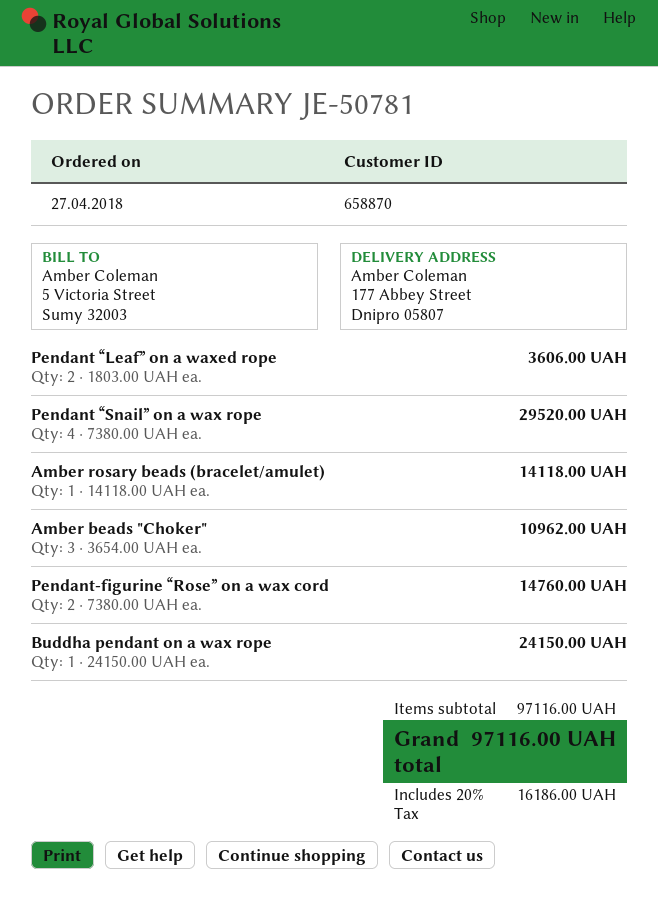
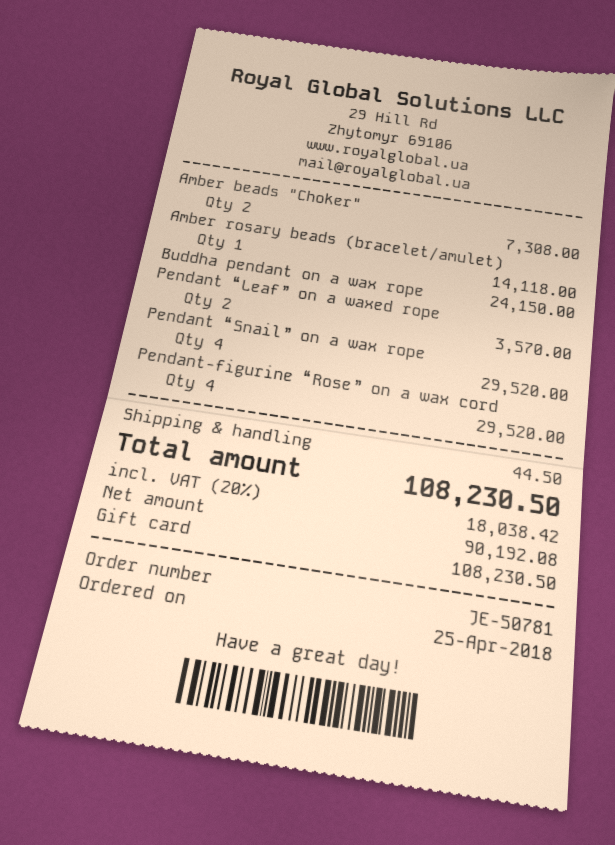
order date: 2018-04-27 -> 2018-04-25
Pendant “Leaf” on a waxed rope: 2 for 3606.00 -> 2 for 3570.00
Amber beads "Choker": 3 for 10962.00 -> 2 for 7308.00
Pendant-figurine “Rose” on a wax cord: 2 for 14760.00 -> 4 for 29520.00
shipping: none -> 44.50
tax: 20% = 16186.00 -> 20% = 18038.42
total: 97116.00 -> 108230.50

